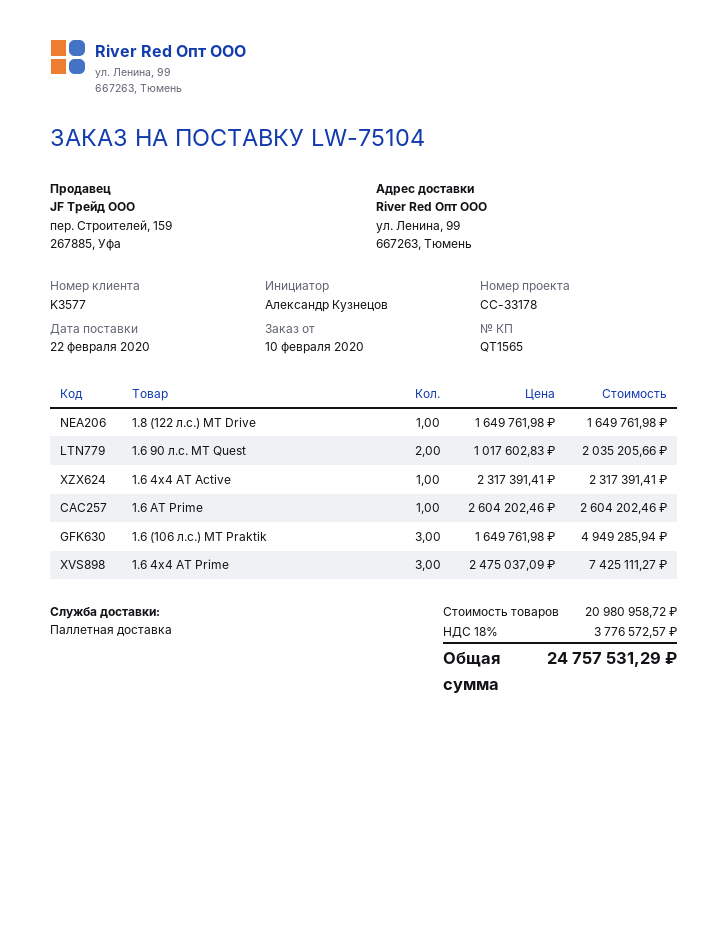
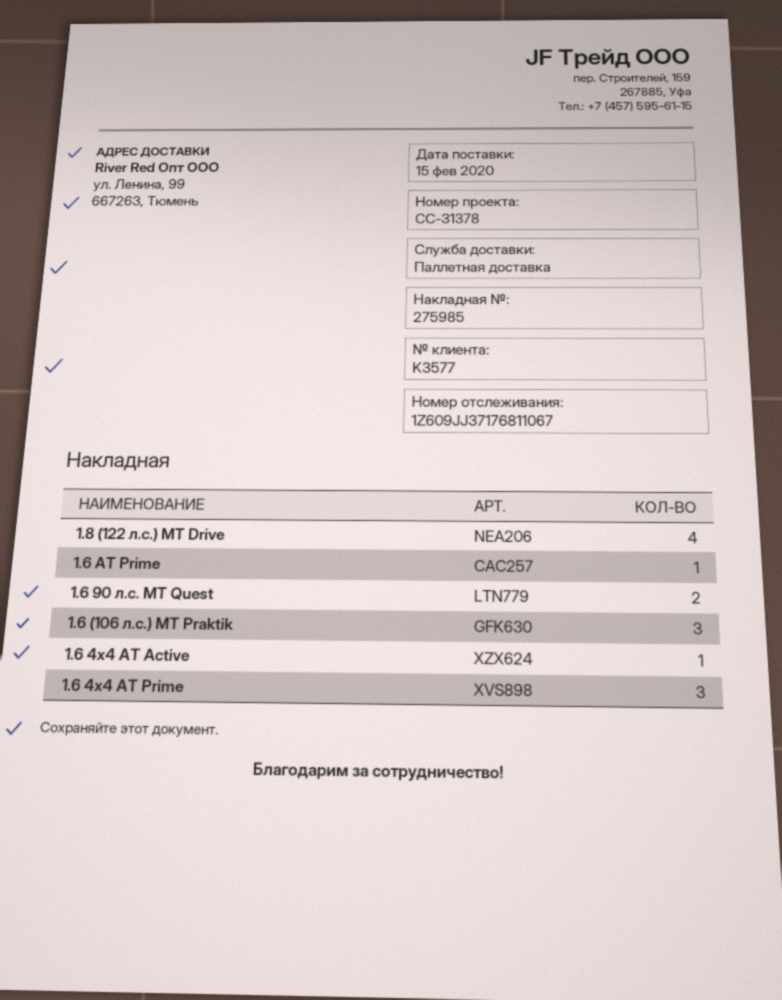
delivery date: 2020-02-22 -> 2020-02-15
reference: CC-33178 -> CC-31378
1.8 (122 л.с.) MT Drive: 1 -> 4

